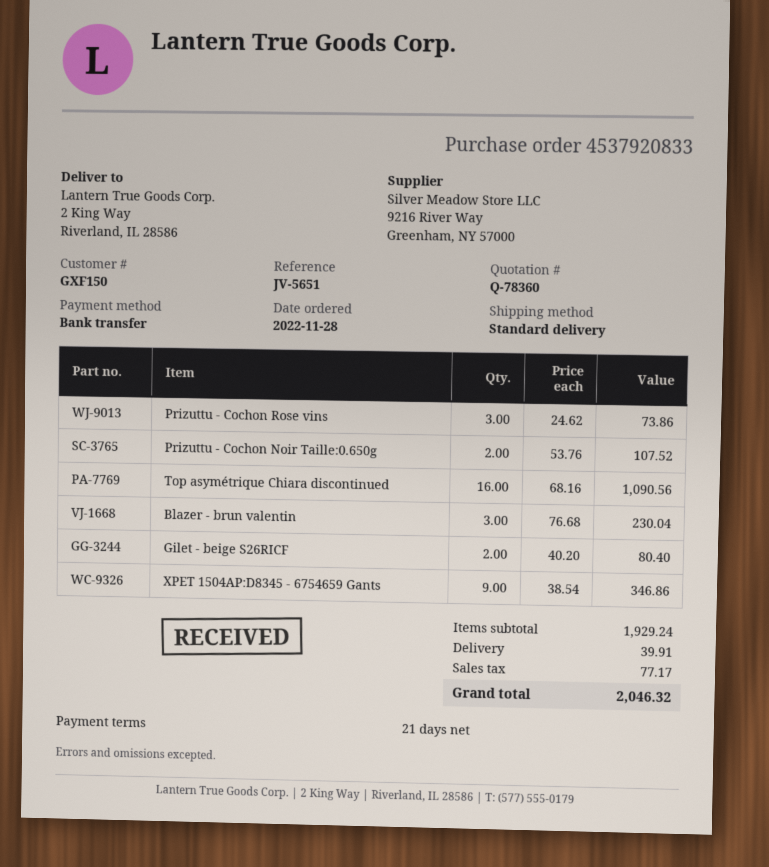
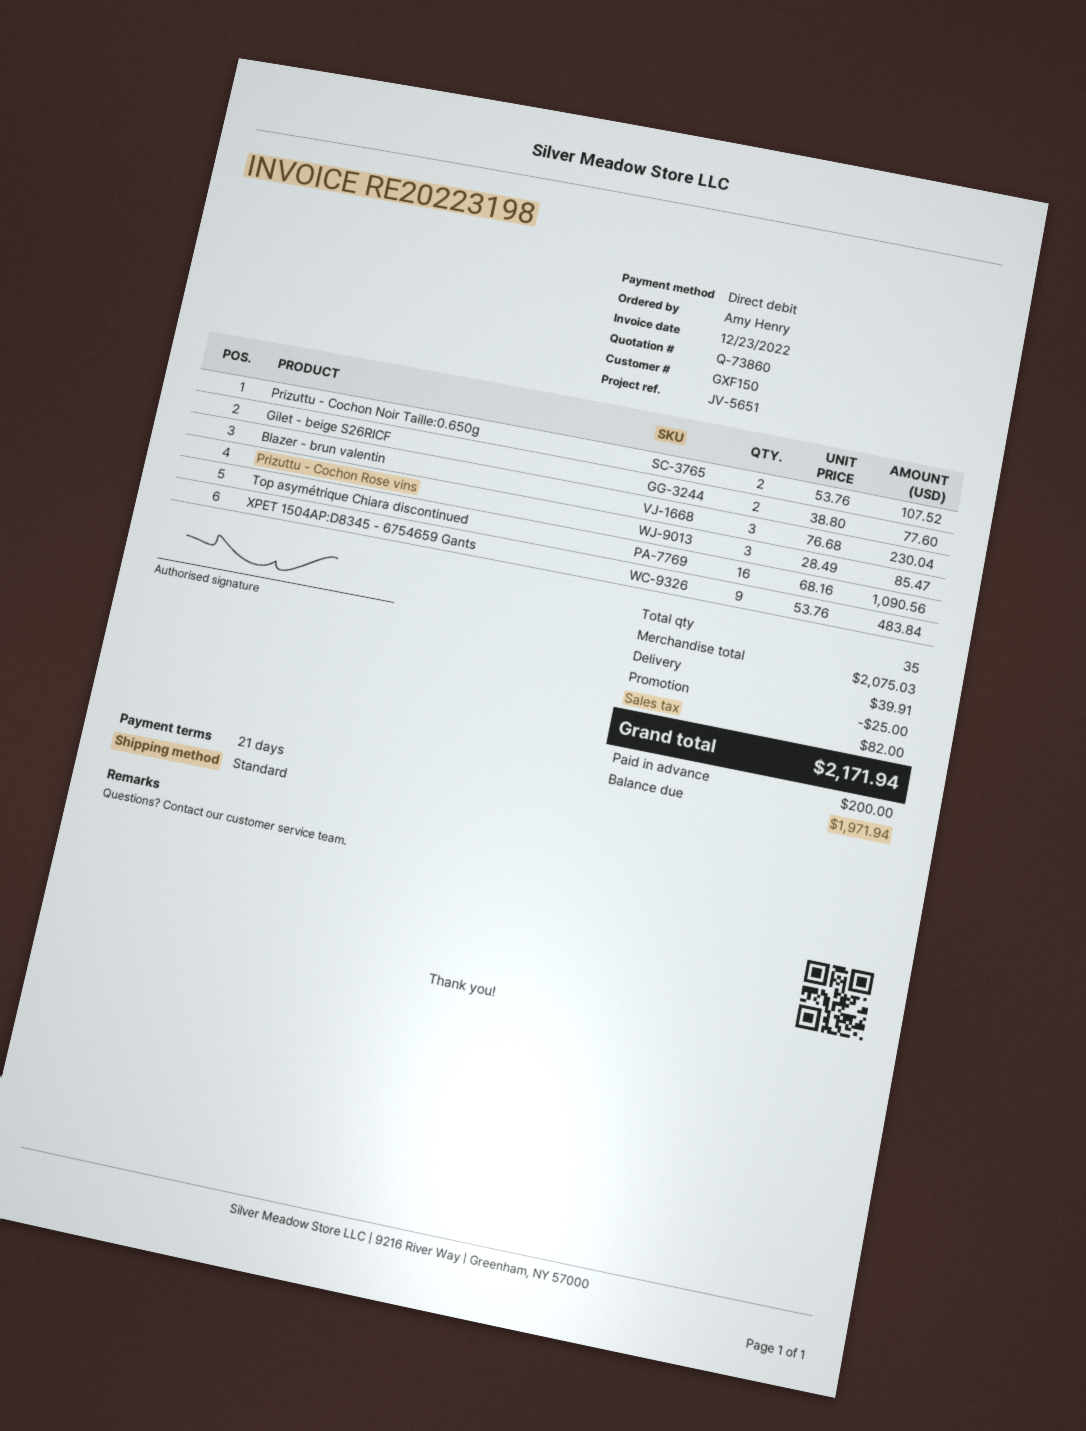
quote number: Q-78360 -> Q-73860
payment method: bank transfer -> direct debit
Prizuttu - Cochon Rose vins: 3 x 24.62 = 73.86 -> 3 x 28.49 = 85.47
Gilet - beige S26RICF: 2 x 40.20 = 80.40 -> 2 x 38.80 = 77.60
XPET 1504AP:D8345 - 6754659 Gants: 9 x 38.54 = 346.86 -> 9 x 53.76 = 483.84
subtotal: 1929.24 -> 2075.03
discount: none -> 25.00
tax: 77.17 -> 82.00
total: 2046.32 -> 2171.94

